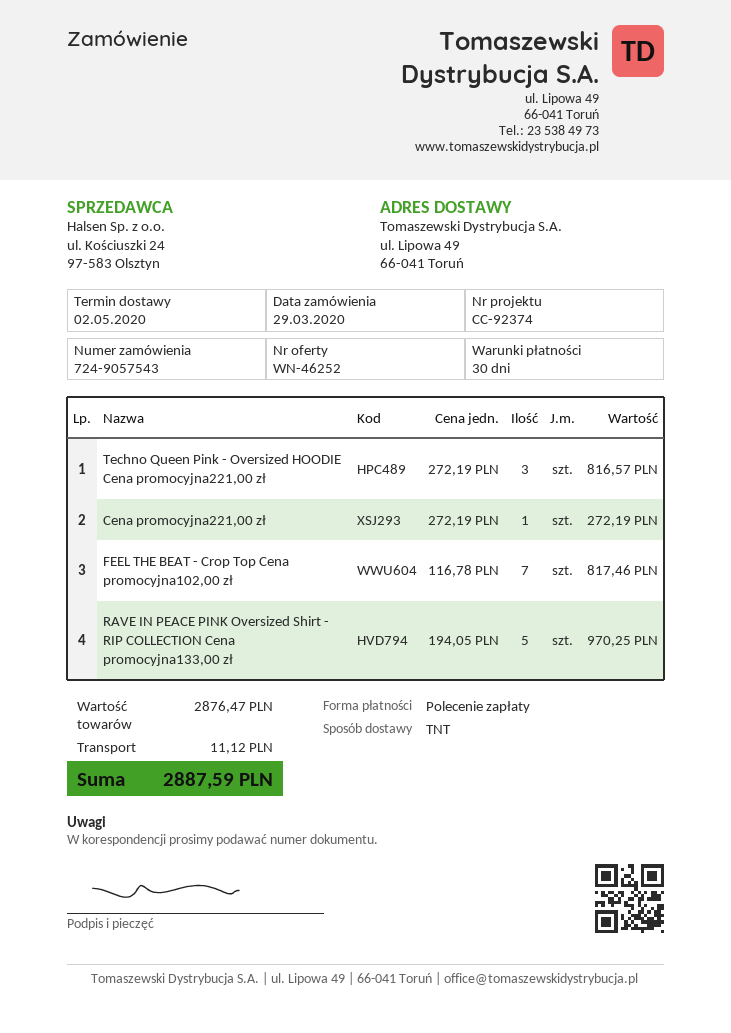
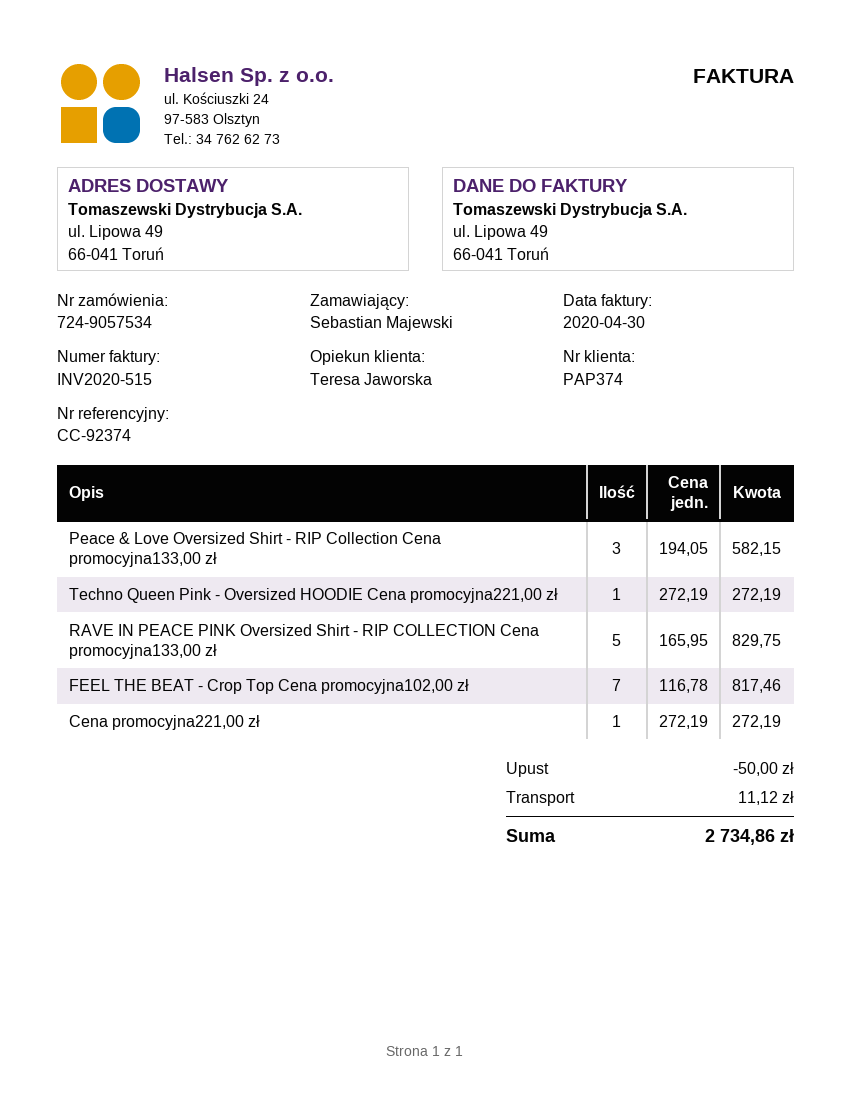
order number: 724-9057543 -> 724-9057534
Techno Queen Pink - Oversized HOODIE Cena promocyjna221,00 zł: 3 x 272.19 = 816.57 -> 1 x 272.19 = 272.19
RAVE IN PEACE PINK Oversized Shirt - RIP COLLECTION Cena promocyjna133,00 zł: 5 x 194.05 = 970.25 -> 5 x 165.95 = 829.75
Peace & Love Oversized Shirt - RIP Collection Cena promocyjna133,00 zł: none -> 3 x 194.05 = 582.15
discount: none -> 50.00
total: 2887.59 -> 2734.86

